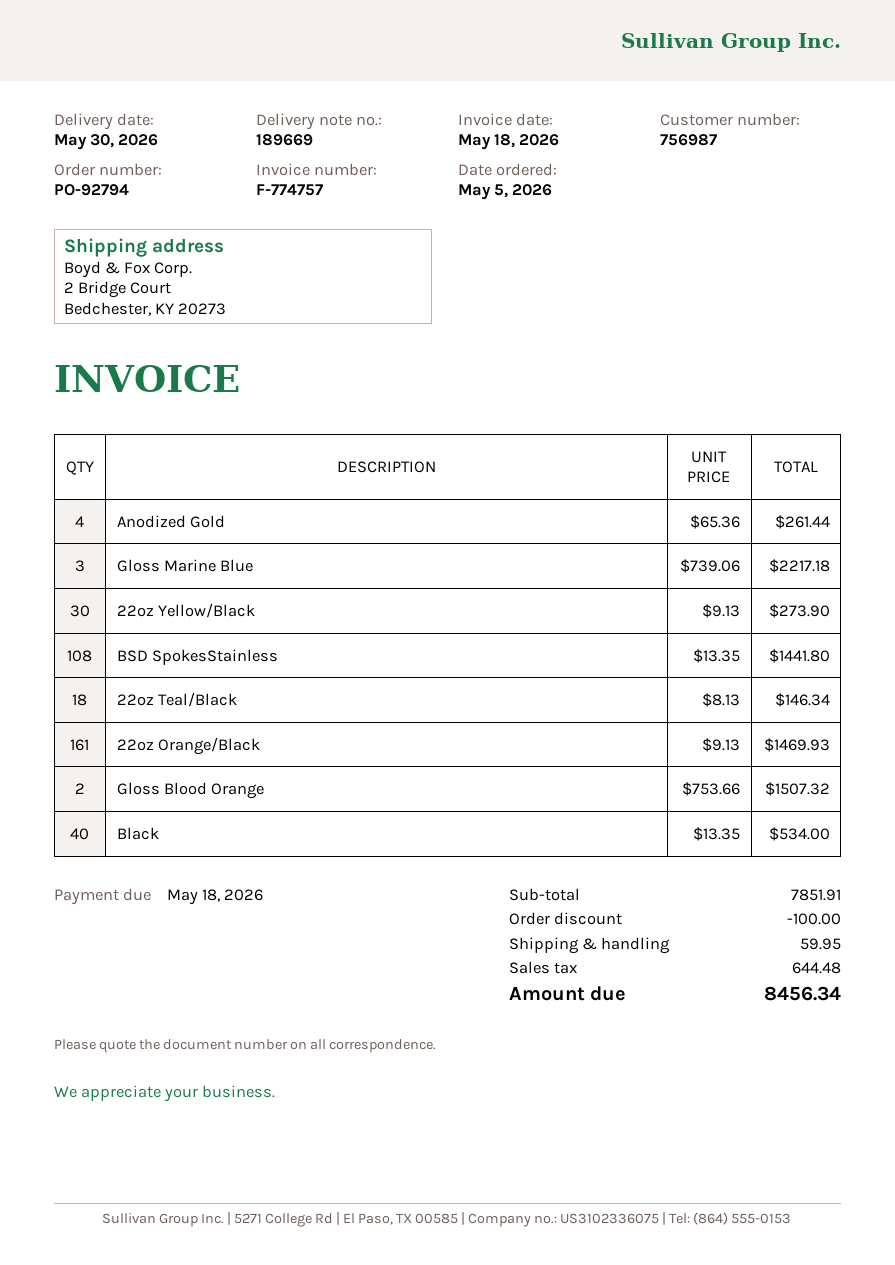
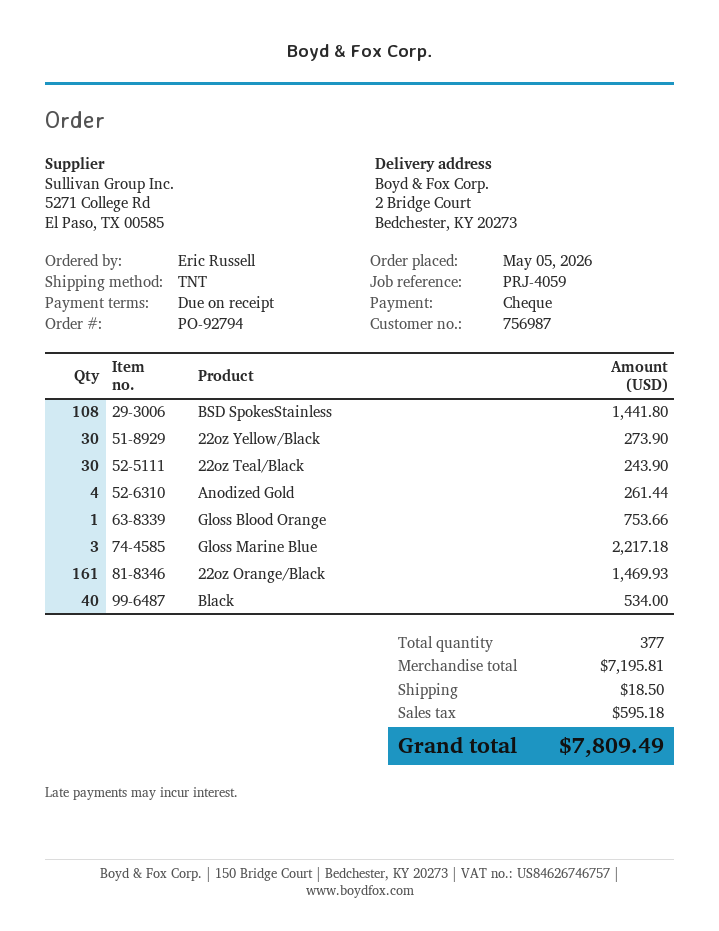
22oz Teal/Black: 18 for 146.34 -> 30 for 243.90
Gloss Blood Orange: 2 for 1507.32 -> 1 for 753.66
subtotal: 7851.91 -> 7195.81
discount: 100.00 -> none
shipping: 59.95 -> 18.50
tax: 644.48 -> 595.18
total: 8456.34 -> 7809.49

